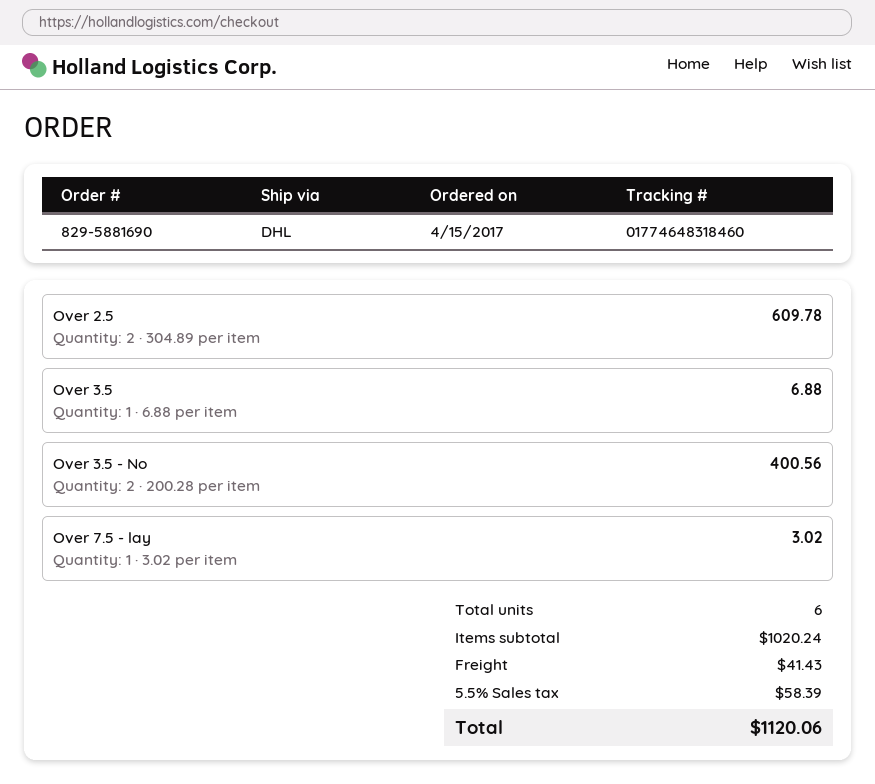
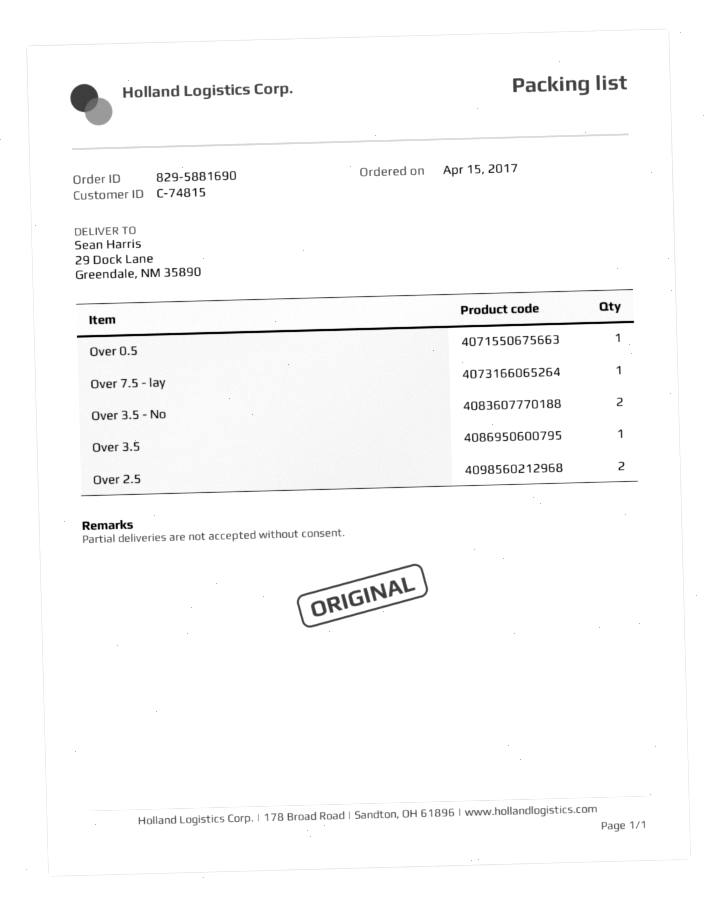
Over 0.5: none -> 1

